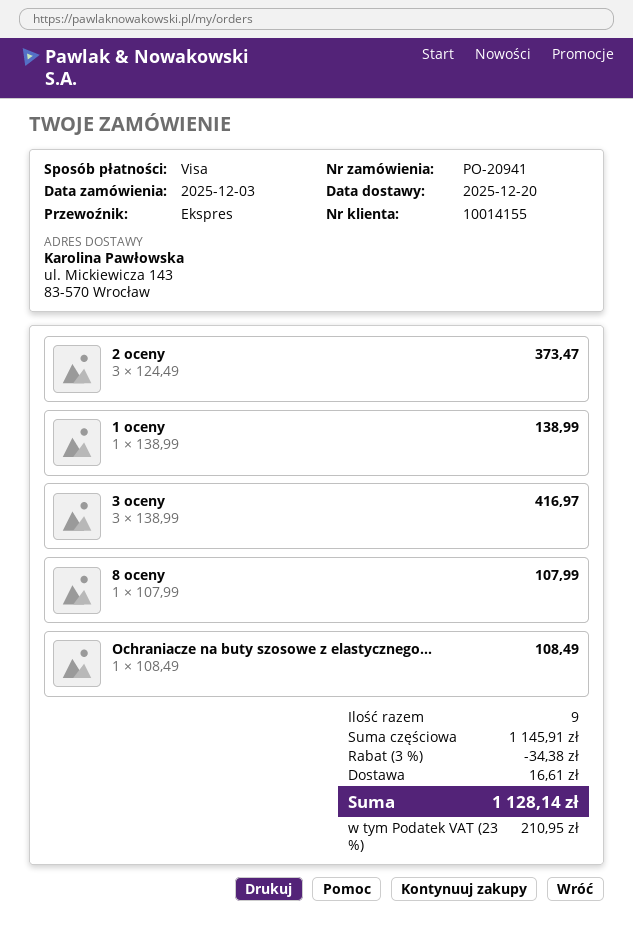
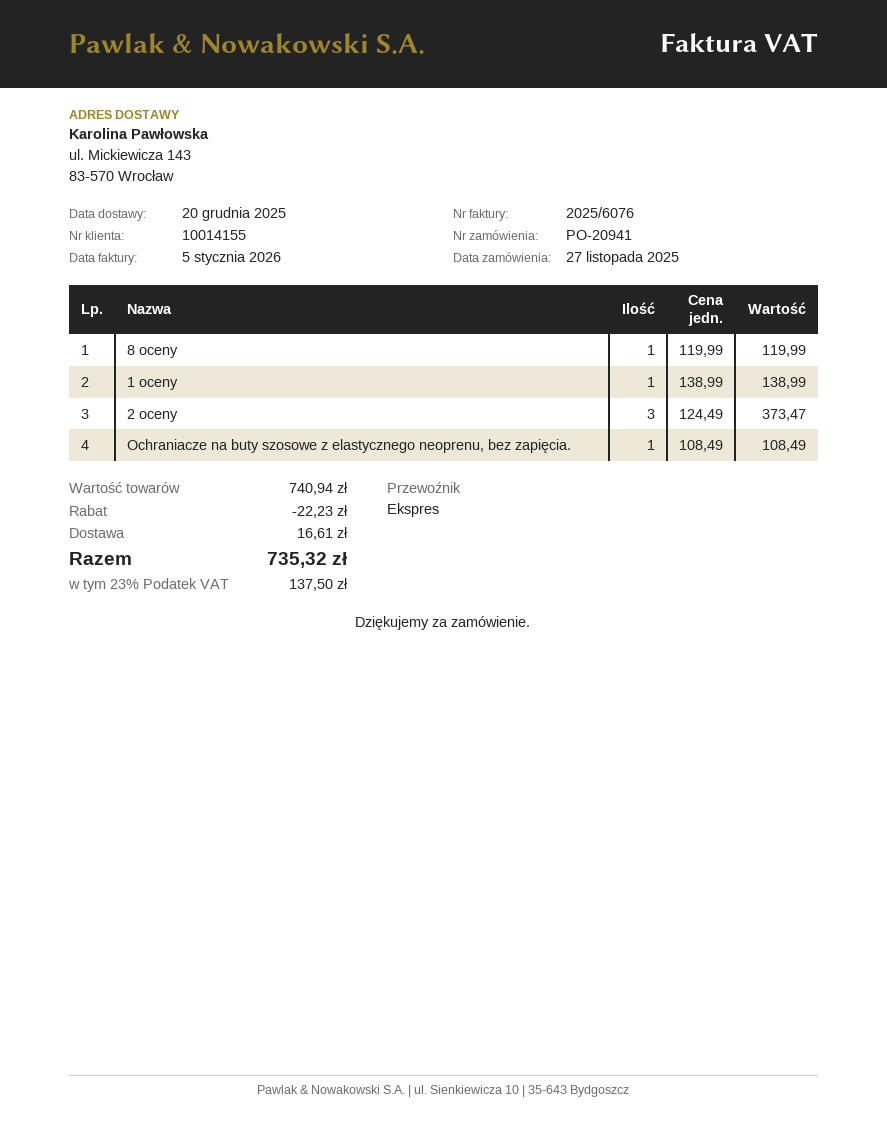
order date: 2025-12-03 -> 2025-11-27
3 oceny: 3 x 138.99 = 416.97 -> none
8 oceny: 1 x 107.99 = 107.99 -> 1 x 119.99 = 119.99
subtotal: 1145.91 -> 740.94
discount: 34.38 -> 22.23
tax: 23% = 210.95 -> 23% = 137.50
total: 1128.14 -> 735.32

